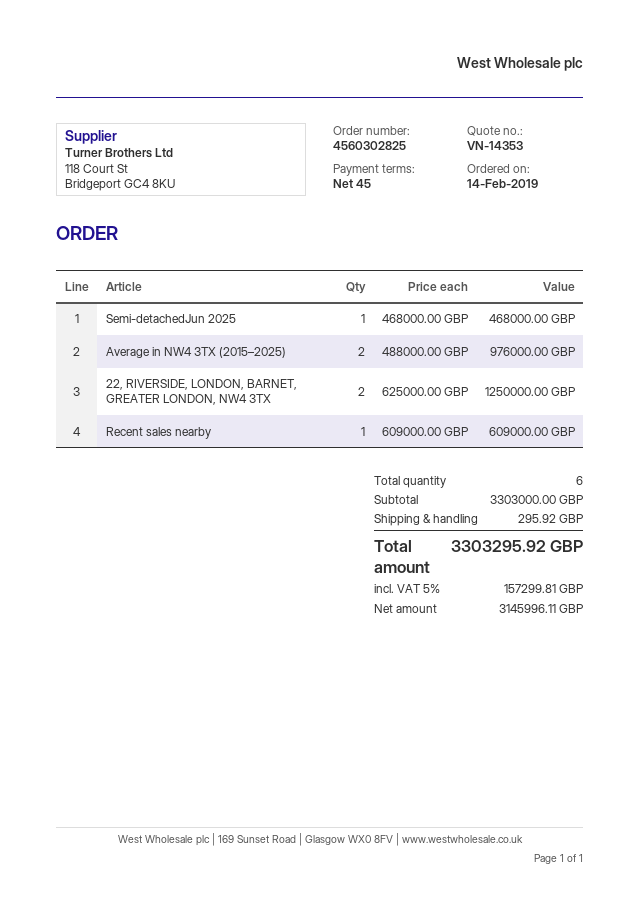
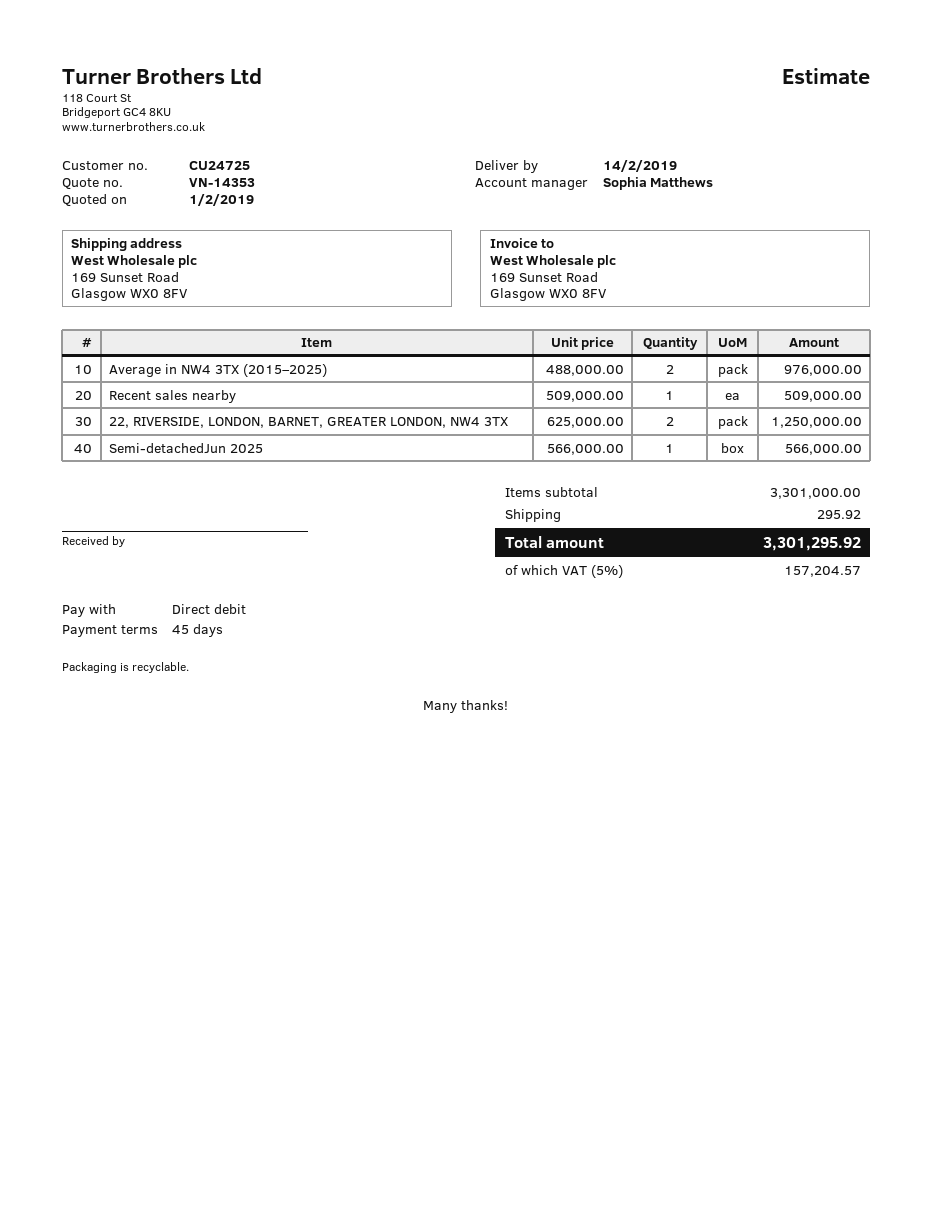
Semi-detachedJun 2025: 1 x 468000.00 = 468000.00 -> 1 x 566000.00 = 566000.00
Recent sales nearby: 1 x 609000.00 = 609000.00 -> 1 x 509000.00 = 509000.00
subtotal: 3303000.00 -> 3301000.00
tax: 5% = 157299.81 -> 5% = 157204.57
total: 3303295.92 -> 3301295.92

